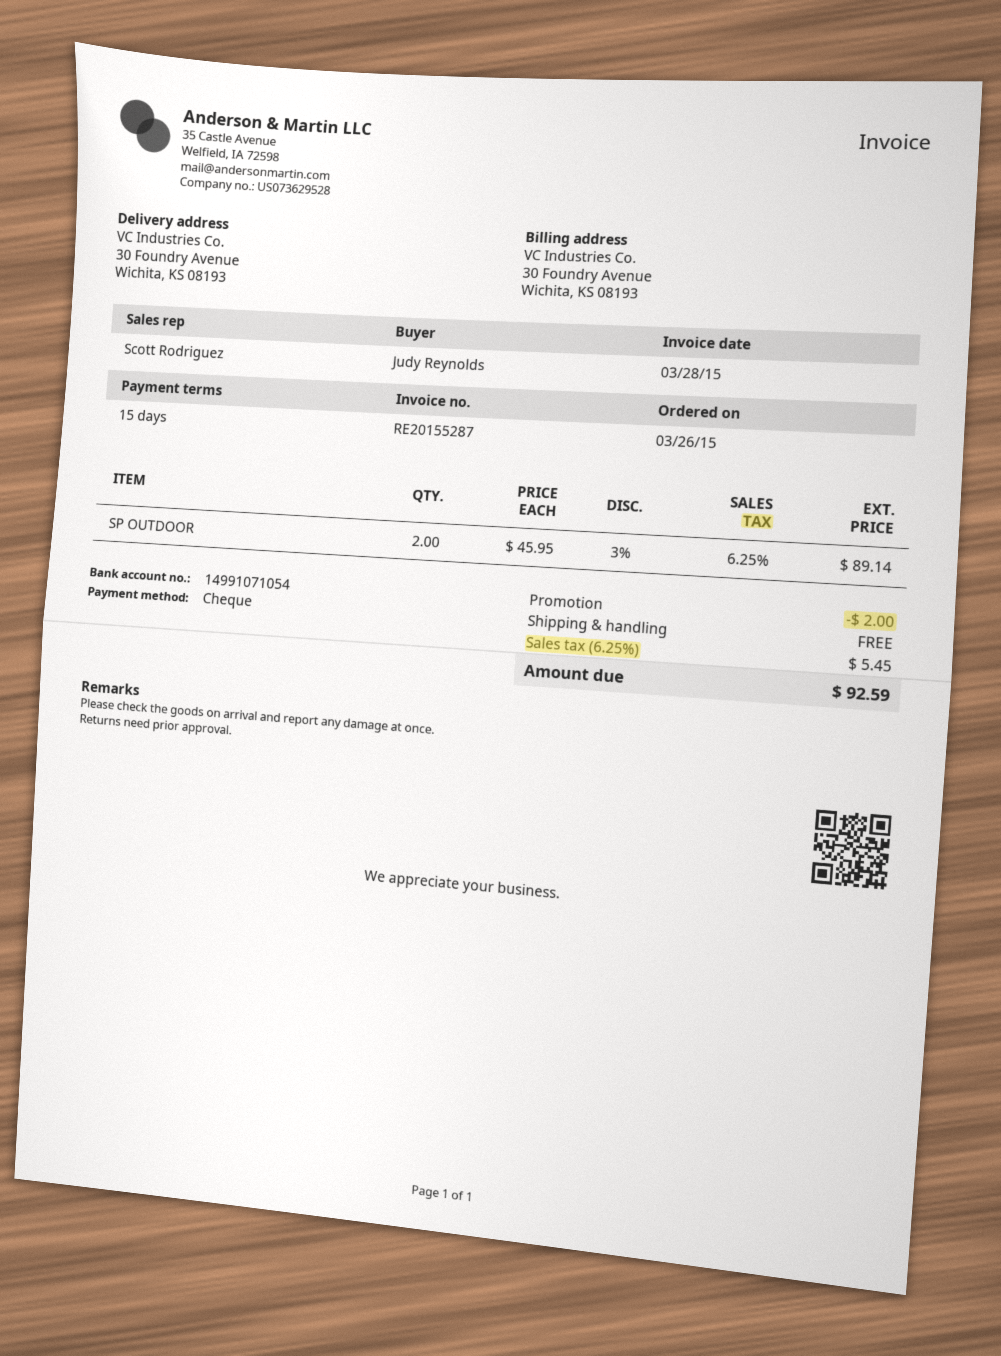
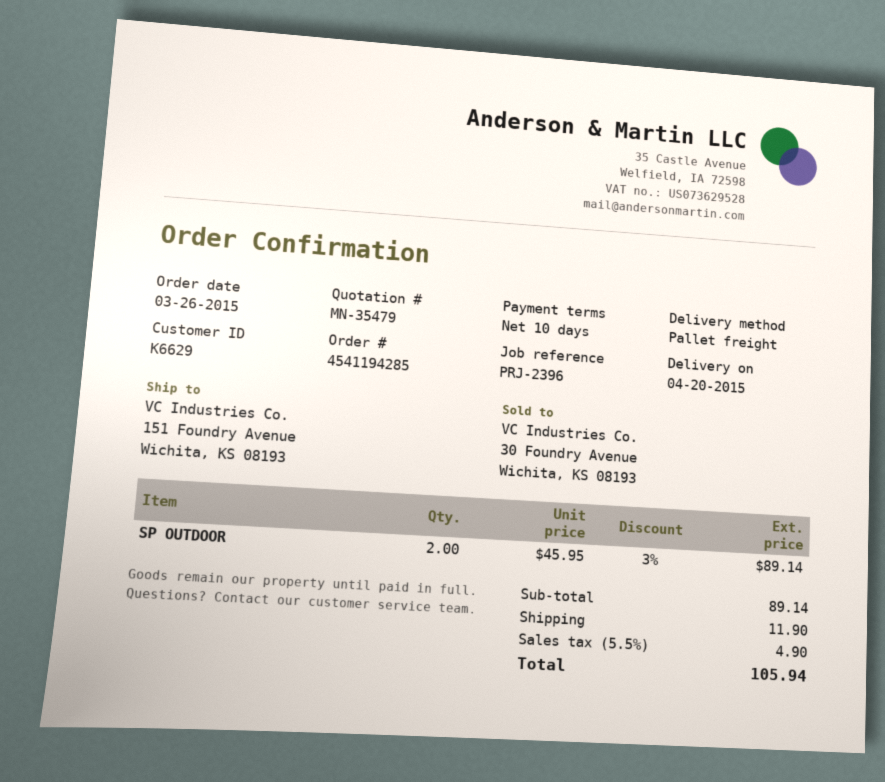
payment terms: 15 days -> 10 days
ship to: 30 Foundry Avenue, Wichita, KS 08193 -> 151 Foundry Avenue, Wichita, KS 08193
discount: 2.00 -> none
shipping: 0.00 -> 11.90
tax: 6.25% = 5.45 -> 5.5% = 4.90
total: 92.59 -> 105.94

